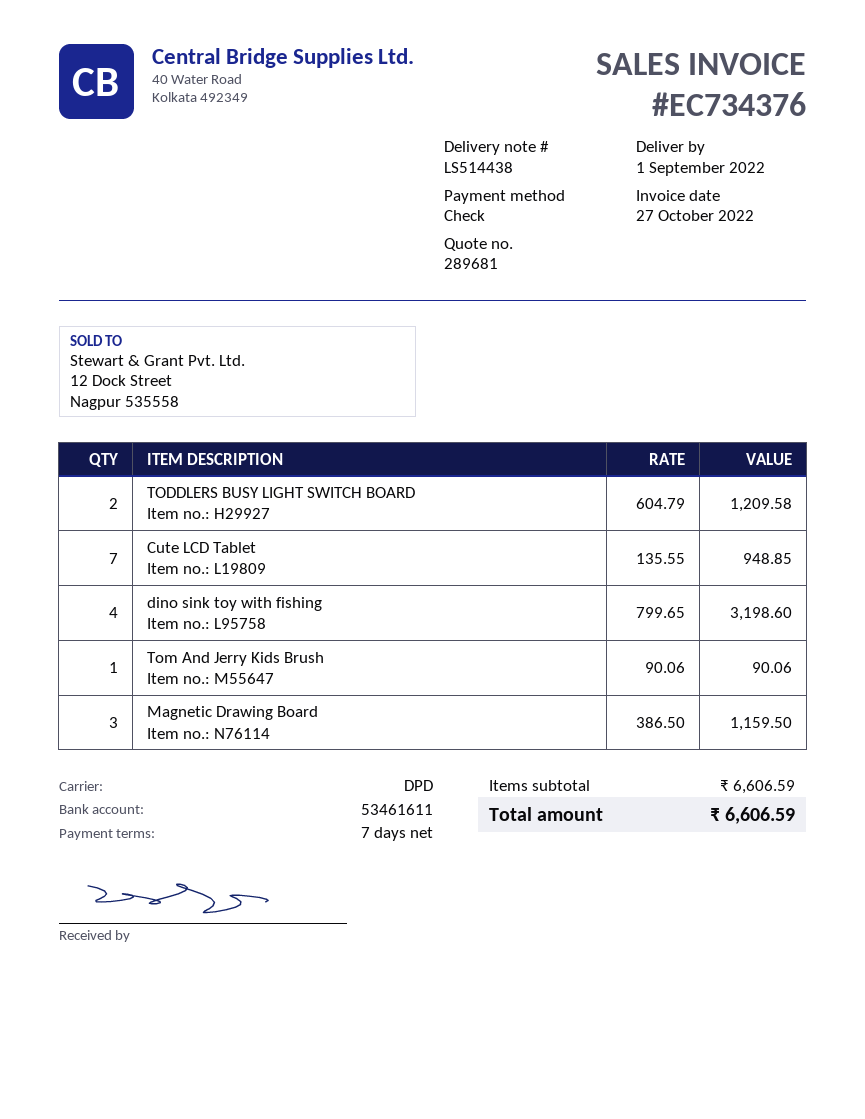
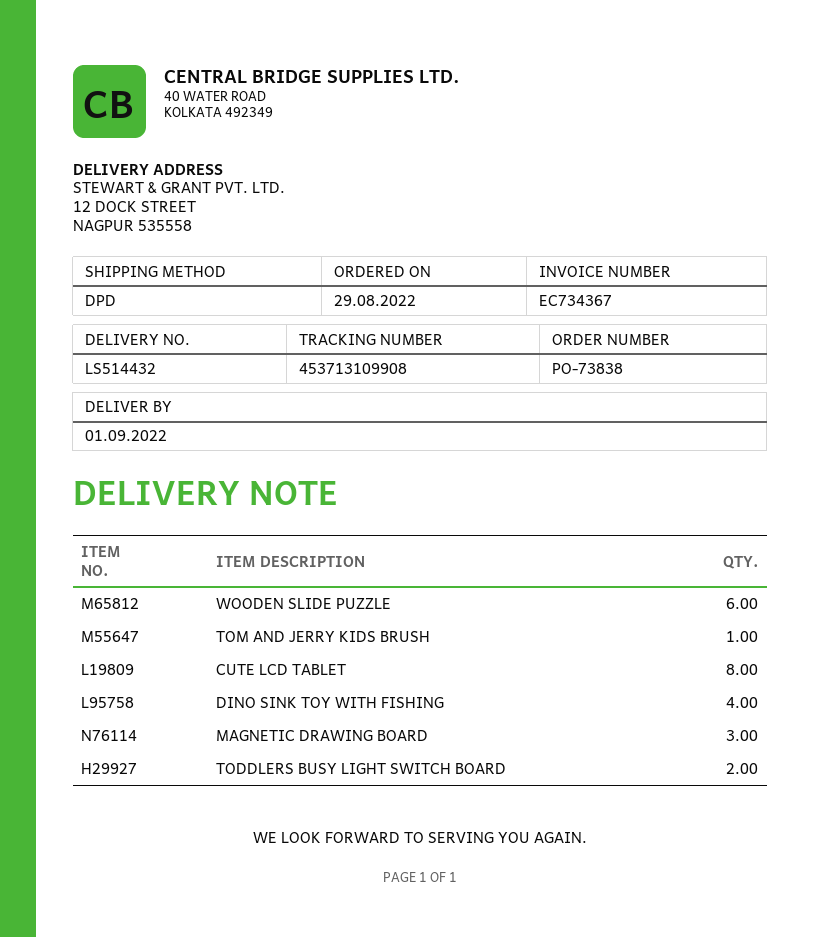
delivery note number: LS514438 -> LS514432
invoice number: EC734376 -> EC734367
Cute LCD Tablet: 7 -> 8
WOODEN SLIDE PUZZLE: none -> 6

